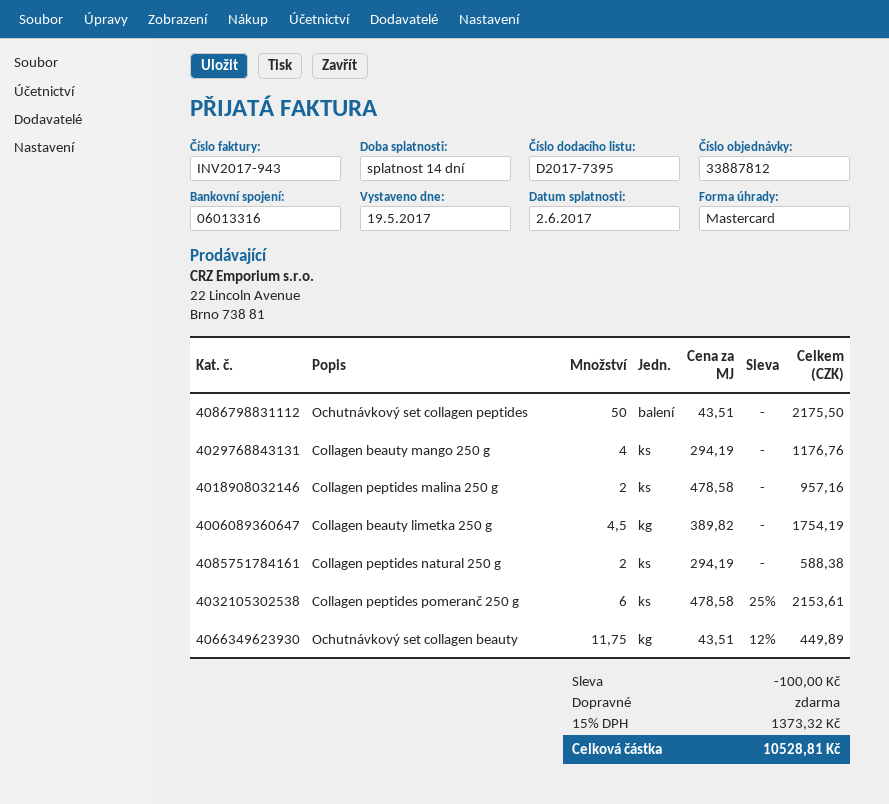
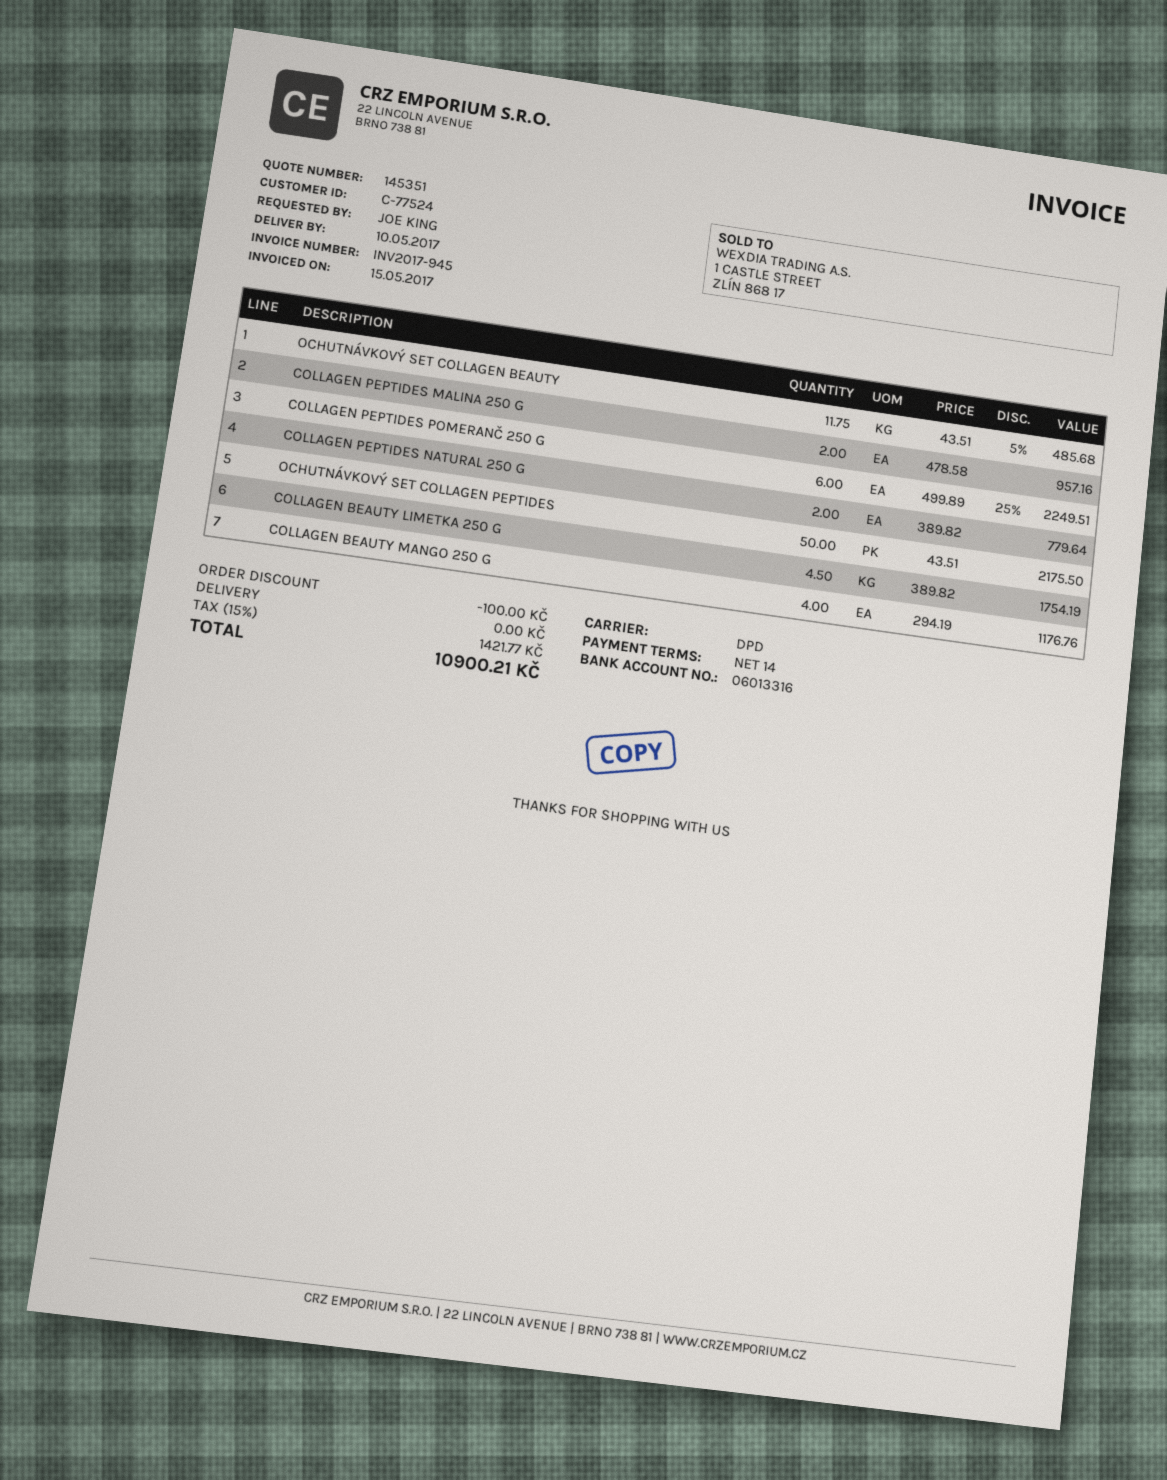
invoice number: INV2017-943 -> INV2017-945
invoice date: 2017-05-19 -> 2017-05-15
Collagen peptides natural 250 g: 2 x 294.19 = 588.38 -> 2 x 389.82 = 779.64
Collagen peptides pomeranč 250 g: 6 x 478.58 - 25% = 2153.61 -> 6 x 499.89 - 25% = 2249.51
Ochutnávkový set collagen beauty: 11.75 x 43.51 - 12% = 449.89 -> 11.75 x 43.51 - 5% = 485.68
tax: 15% = 1373.32 -> 15% = 1421.77
total: 10528.81 -> 10900.21

